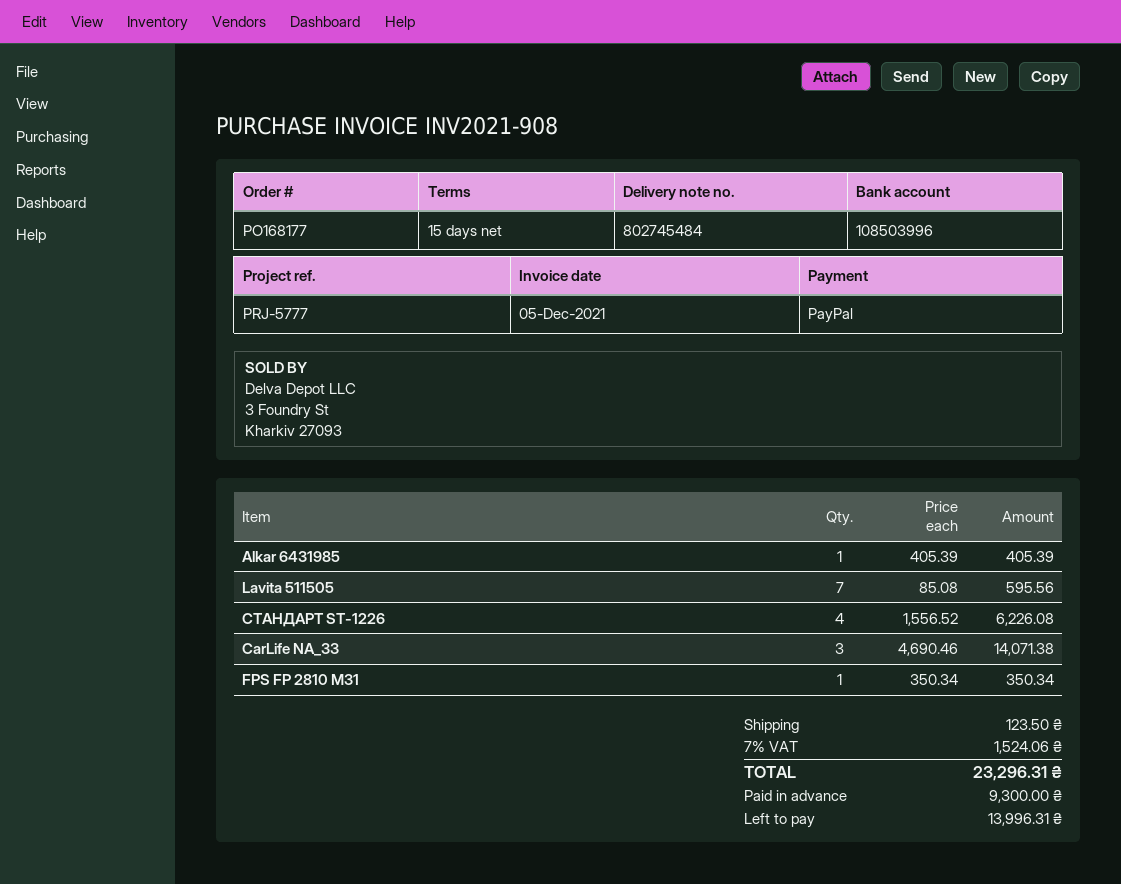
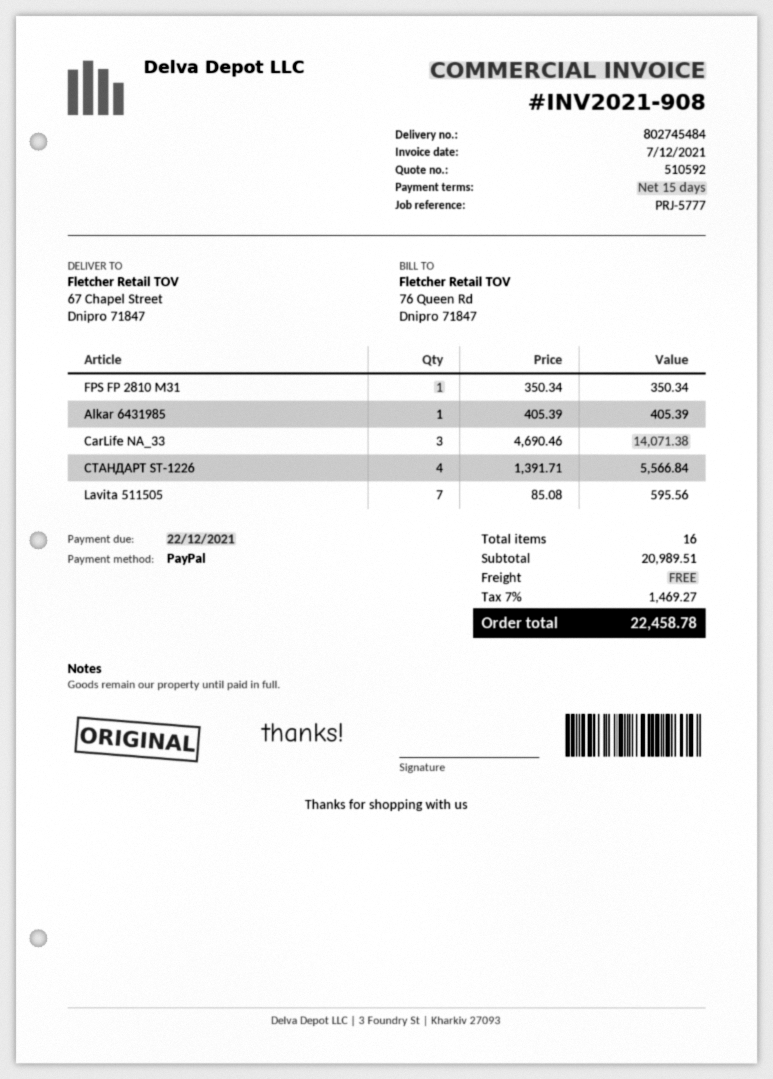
invoice date: 2021-12-05 -> 2021-12-07
СТАНДАРТ ST-1226: 4 x 1556.52 = 6226.08 -> 4 x 1391.71 = 5566.84
shipping: 123.50 -> 0.00
tax: 7% = 1524.06 -> 7% = 1469.27
total: 23296.31 -> 22458.78

